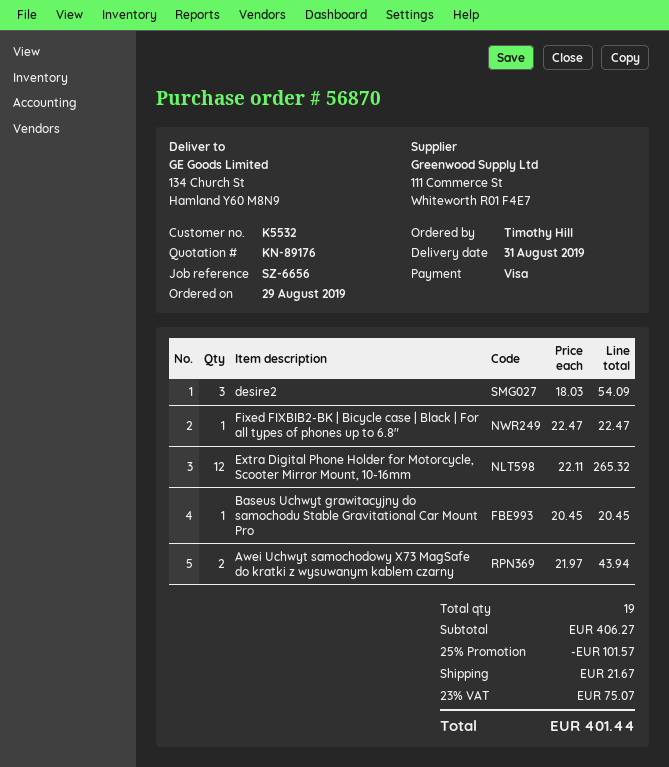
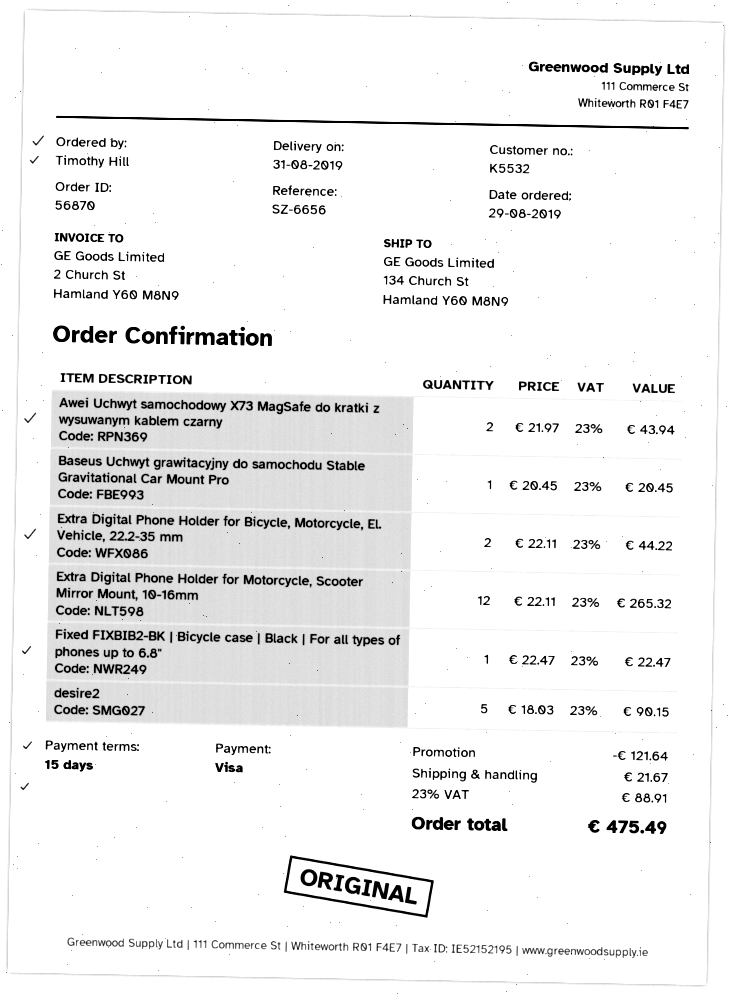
desire2: 3 x 18.03 = 54.09 -> 5 x 18.03 = 90.15
Extra Digital Phone Holder for Bicycle, Motorcycle, El. Vehicle, 22.2-35 mm: none -> 2 x 22.11 = 44.22
discount: 101.57 -> 121.64
tax: 23% = 75.07 -> 23% = 88.91
total: 401.44 -> 475.49

